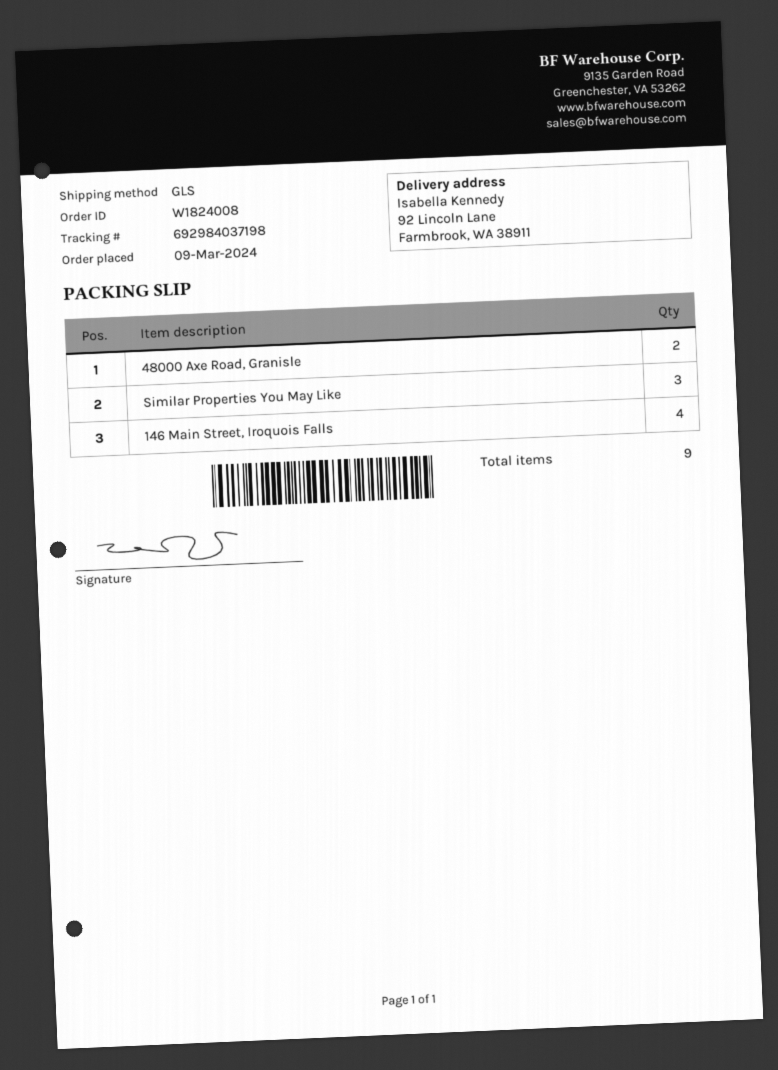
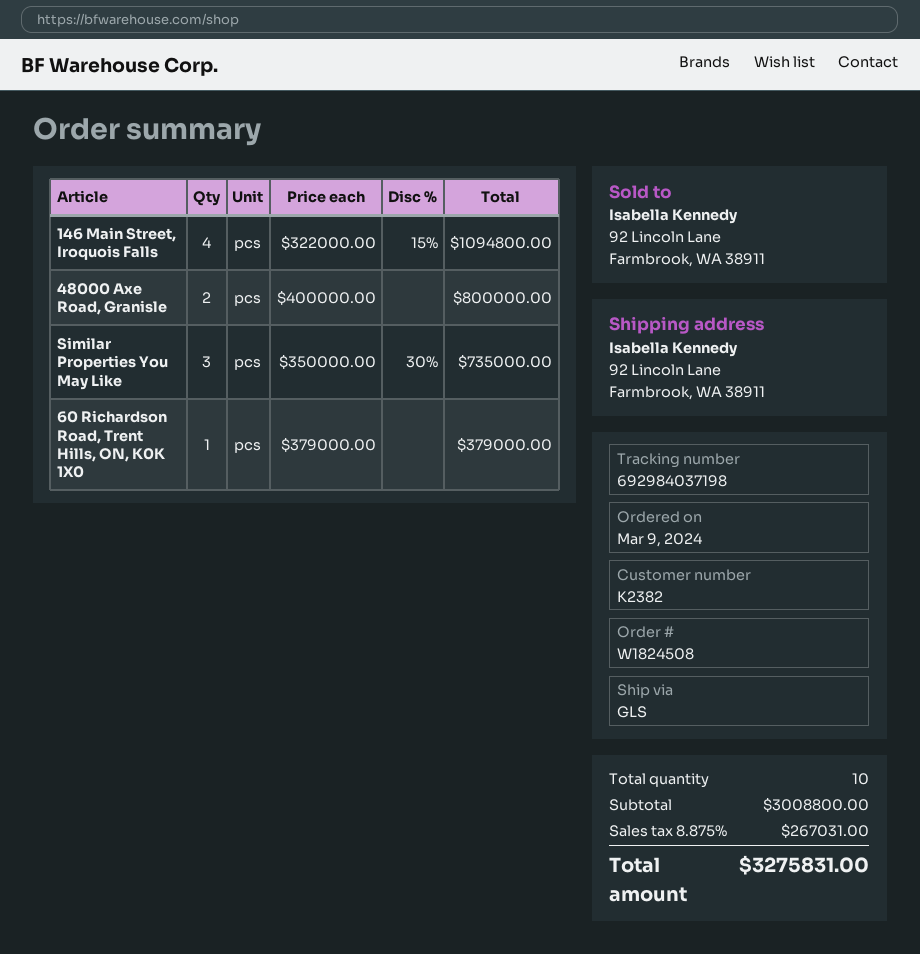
order number: W1824008 -> W1824508
60 Richardson Road, Trent Hills, ON, K0K 1X0: none -> 1
total quantity: 9 -> 10

